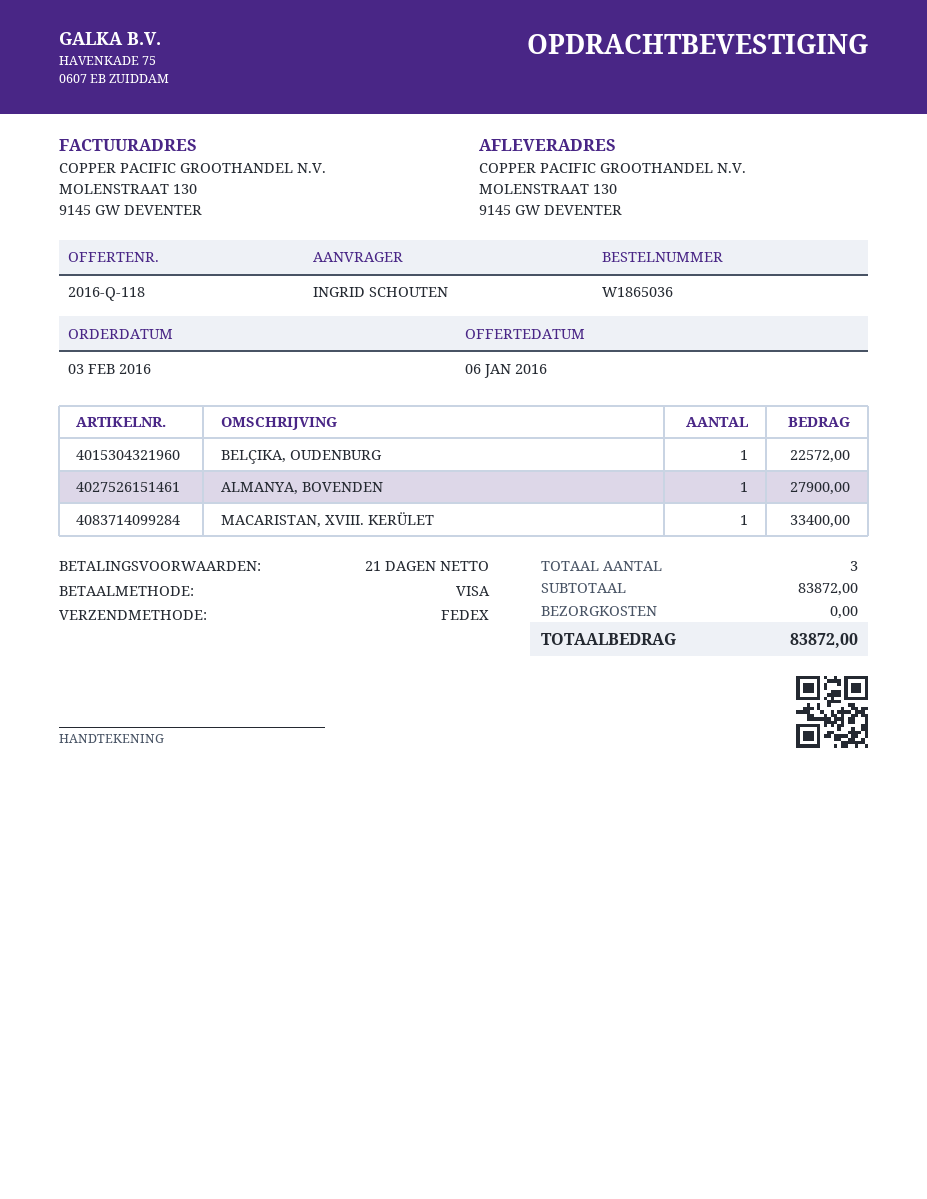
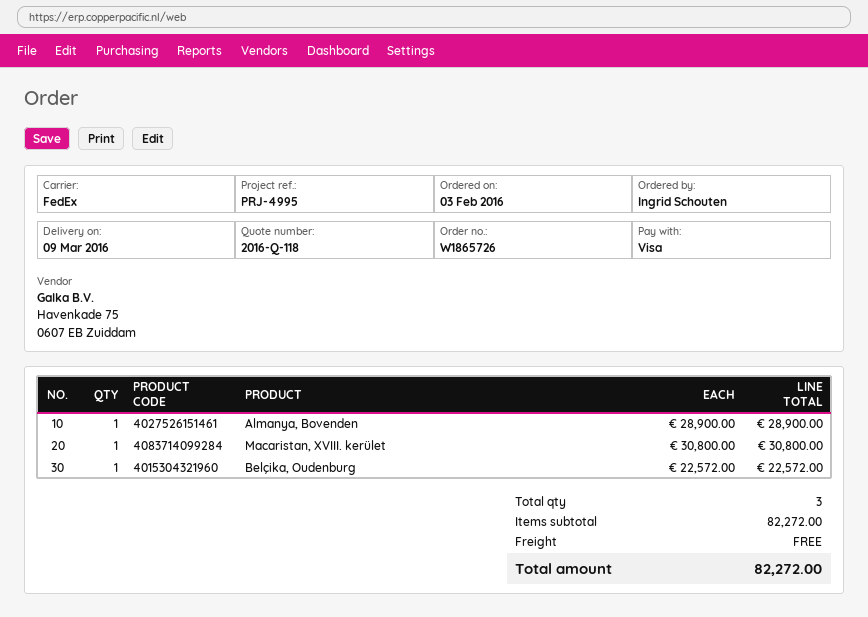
order number: W1865036 -> W1865726
ALMANYA, BOVENDEN: 1 for 27900.00 -> 1 for 28900.00
MACARISTAN, XVIII. KERÜLET: 1 for 33400.00 -> 1 for 30800.00
subtotal: 83872.00 -> 82272.00
total: 83872.00 -> 82272.00

